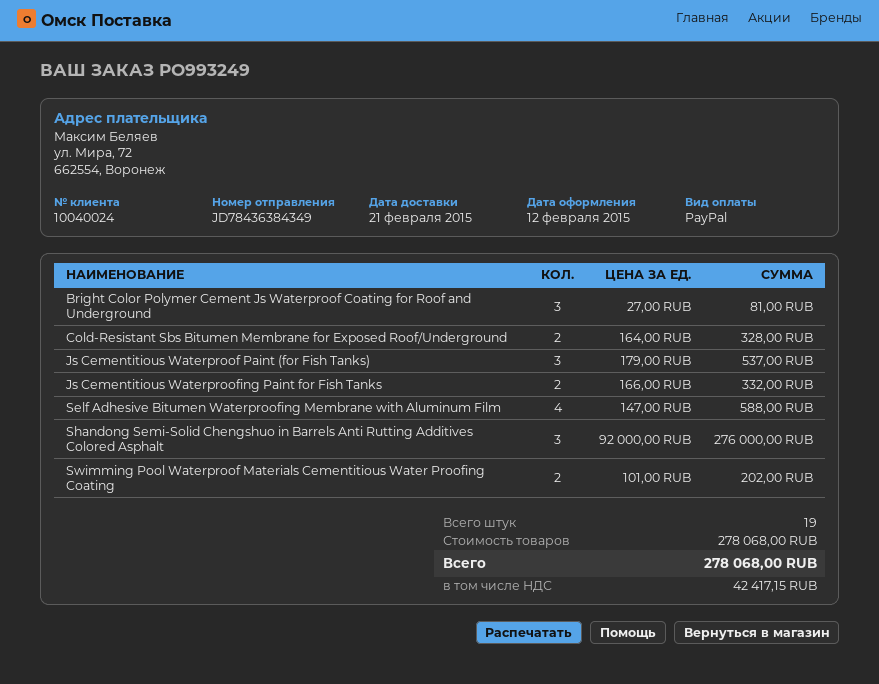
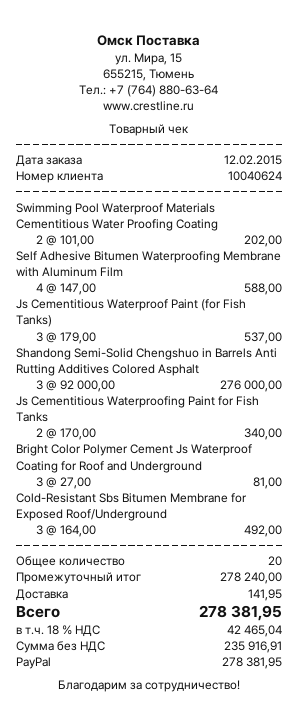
customer number: 10040024 -> 10040624
Cold-Resistant Sbs Bitumen Membrane for Exposed Roof/Underground: 2 x 164.00 = 328.00 -> 3 x 164.00 = 492.00
Js Cementitious Waterproofing Paint for Fish Tanks: 2 x 166.00 = 332.00 -> 2 x 170.00 = 340.00
total quantity: 19 -> 20
subtotal: 278068.00 -> 278240.00
shipping: none -> 141.95
tax: 42417.15 -> 42465.04
total: 278068.00 -> 278381.95

